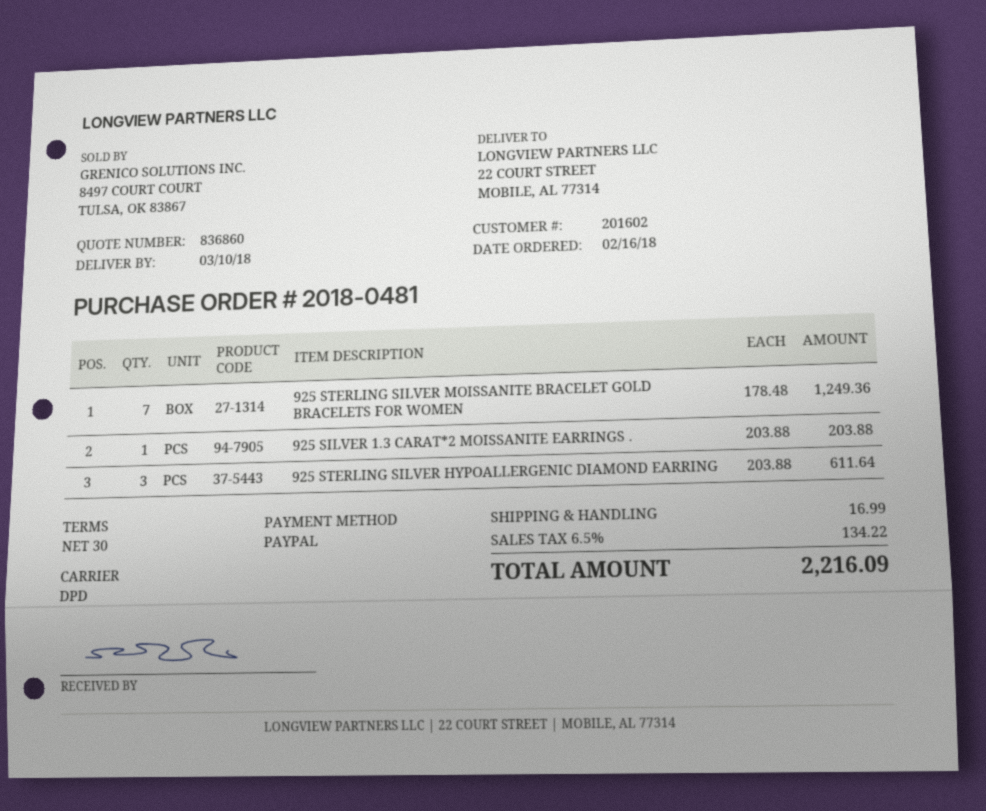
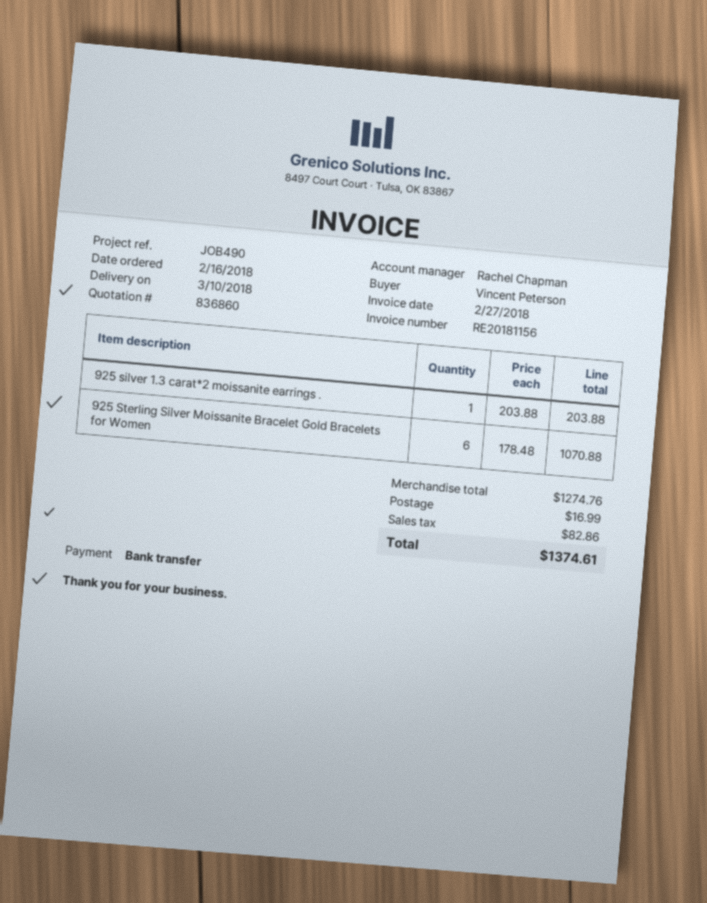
payment method: PayPal -> bank transfer
925 STERLING SILVER MOISSANITE BRACELET GOLD BRACELETS FOR WOMEN: 7 x 178.48 = 1249.36 -> 6 x 178.48 = 1070.88
925 STERLING SILVER HYPOALLERGENIC DIAMOND EARRING: 3 x 203.88 = 611.64 -> none
tax: 134.22 -> 82.86
total: 2216.09 -> 1374.61

